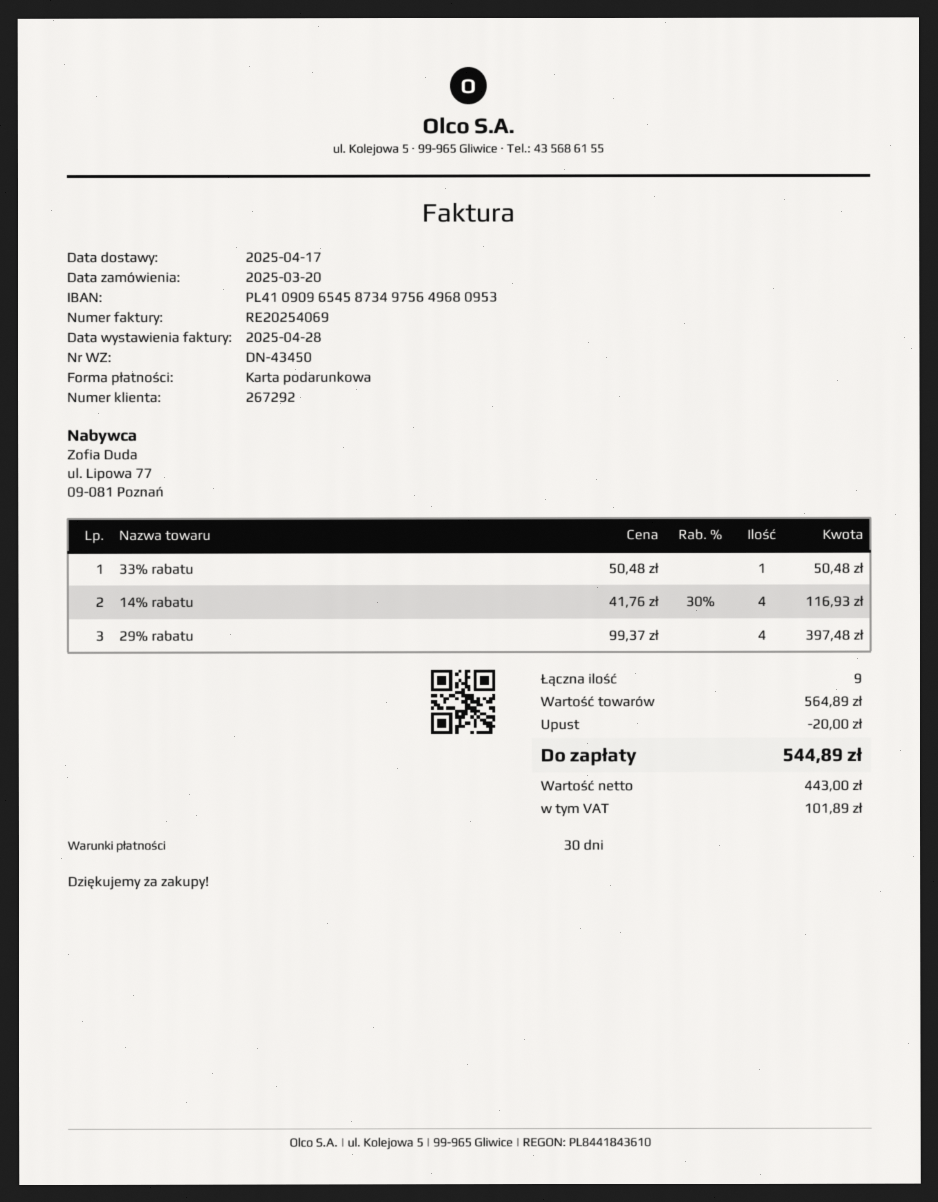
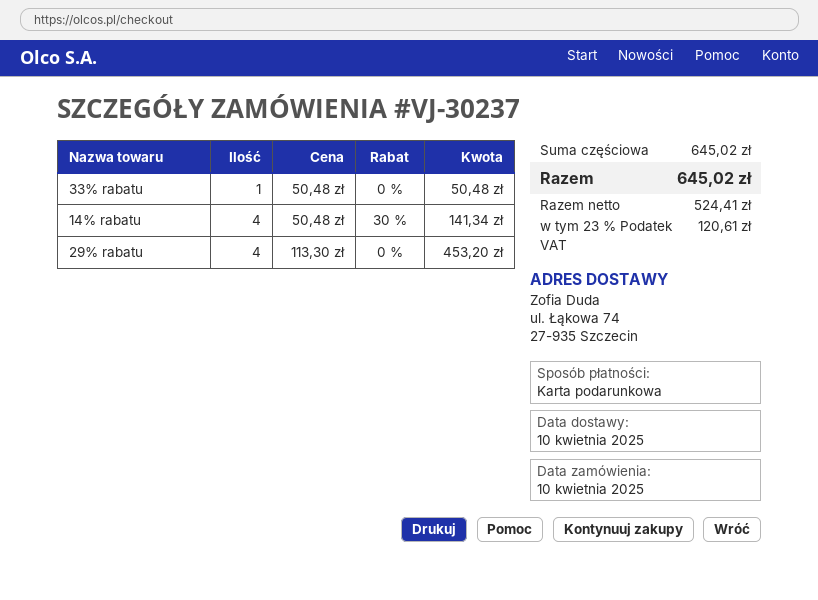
order date: 2025-03-20 -> 2025-04-10
delivery date: 2025-04-17 -> 2025-04-10
14% rabatu: 4 x 41.76 - 30% = 116.93 -> 4 x 50.48 - 30% = 141.34
29% rabatu: 4 x 99.37 = 397.48 -> 4 x 113.30 = 453.20
subtotal: 564.89 -> 645.02
discount: 20.00 -> none
net: 443.00 -> 524.41
tax: 101.89 -> 120.61
total: 544.89 -> 645.02

